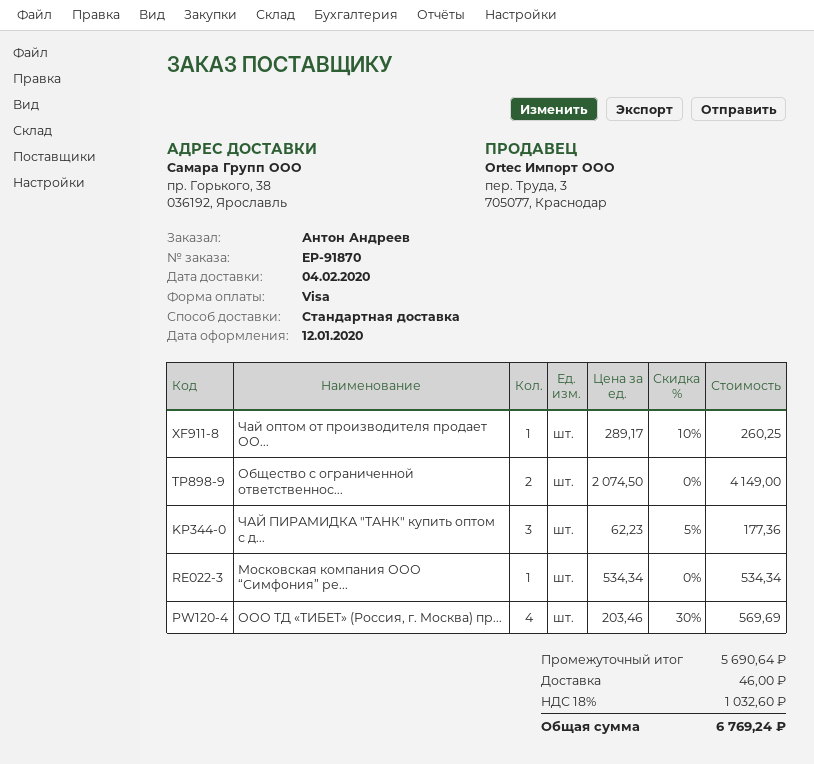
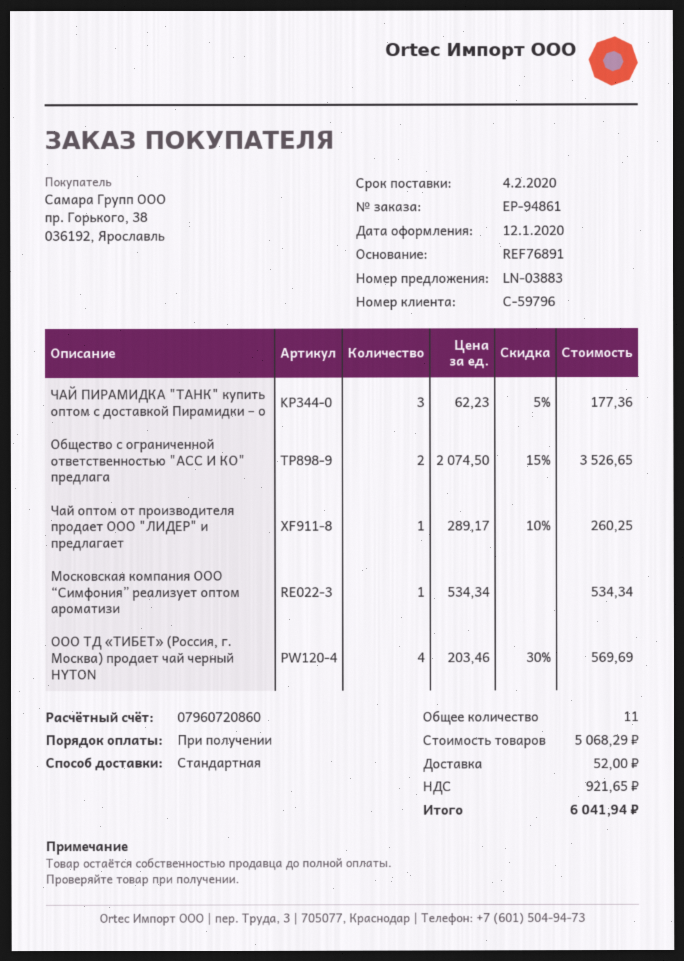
order number: EP-91870 -> EP-94861
Общество с ограниченной ответственнос...: 2 x 2074.50 = 4149.00 -> 2 x 2074.50 - 15% = 3526.65
subtotal: 5690.64 -> 5068.29
shipping: 46.00 -> 52.00
tax: 1032.60 -> 921.65
total: 6769.24 -> 6041.94

